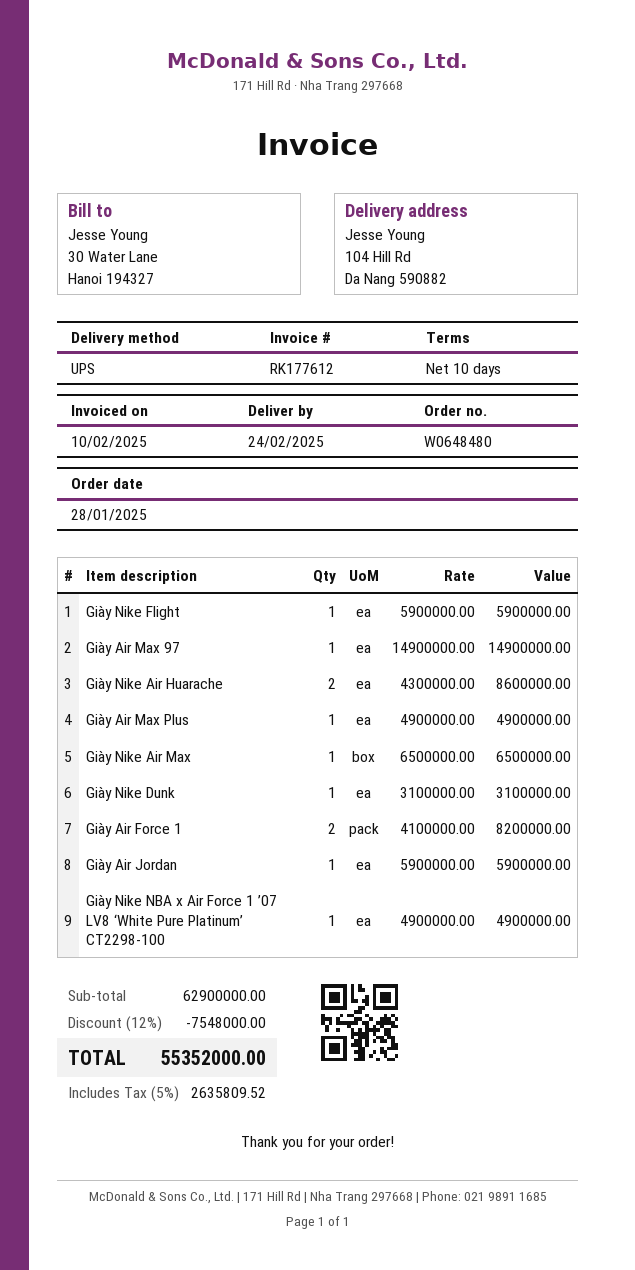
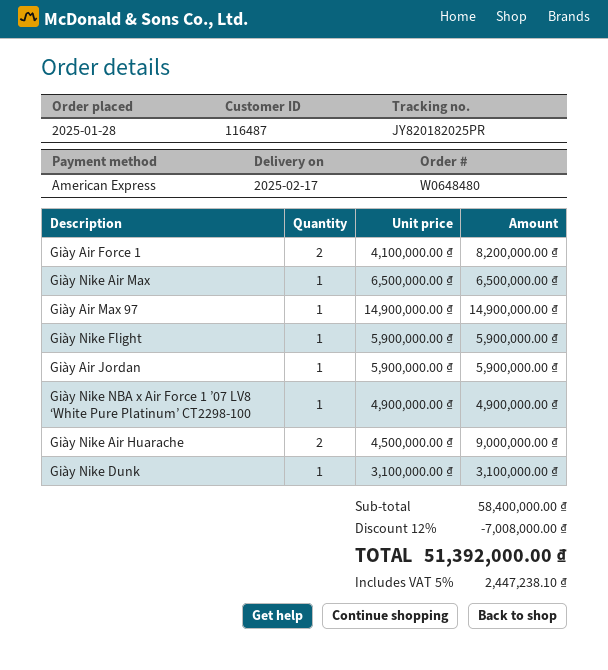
delivery date: 2025-02-24 -> 2025-02-17
Giày Nike Air Huarache: 2 x 4300000.00 = 8600000.00 -> 2 x 4500000.00 = 9000000.00
Giày Air Max Plus: 1 x 4900000.00 = 4900000.00 -> none
subtotal: 62900000.00 -> 58400000.00
discount: 12% = 7548000.00 -> 12% = 7008000.00
tax: 5% = 2635809.52 -> 5% = 2447238.10
total: 55352000.00 -> 51392000.00

